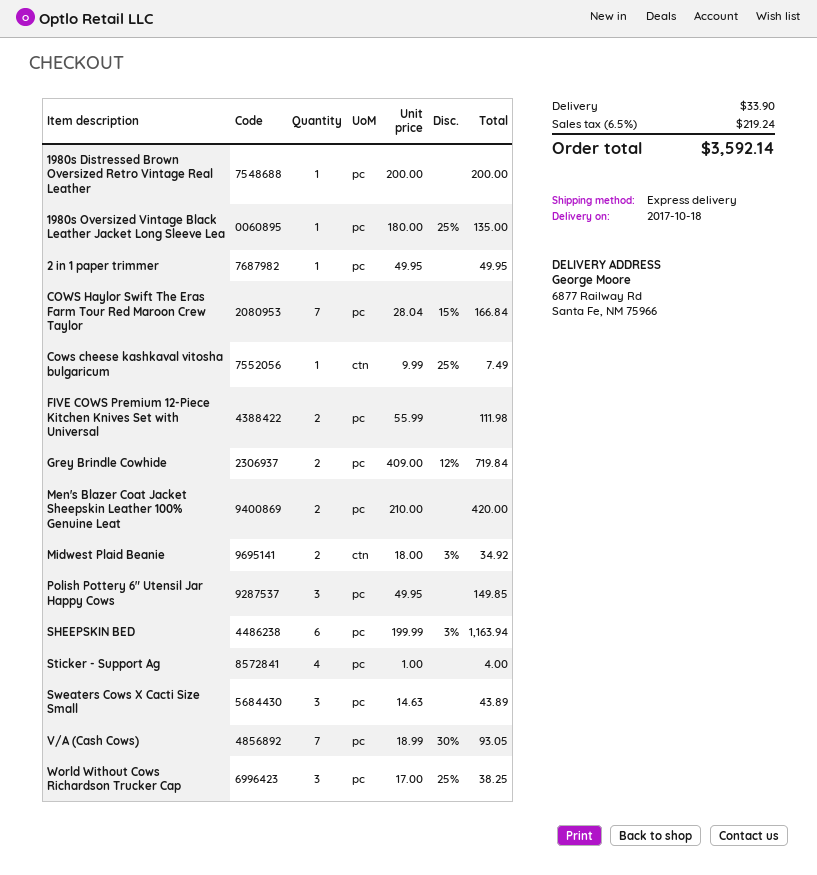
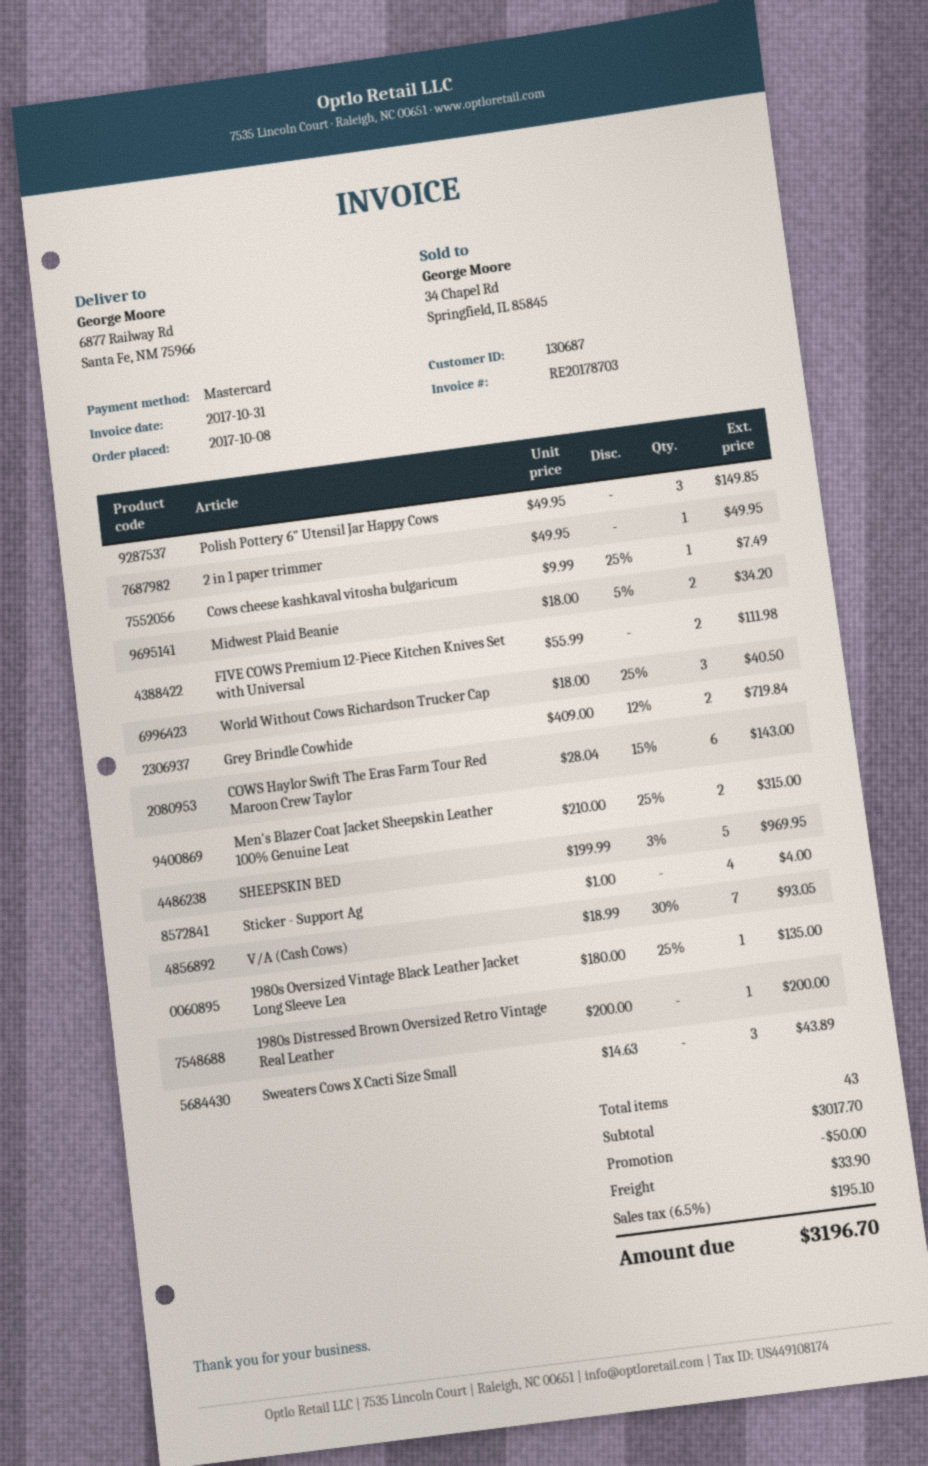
COWS Haylor Swift The Eras Farm Tour Red Maroon Crew Taylor: 7 x 28.04 - 15% = 166.84 -> 6 x 28.04 - 15% = 143.00
Men's Blazer Coat Jacket Sheepskin Leather 100% Genuine Leat: 2 x 210.00 = 420.00 -> 2 x 210.00 - 25% = 315.00
Midwest Plaid Beanie: 2 x 18.00 - 3% = 34.92 -> 2 x 18.00 - 5% = 34.20
SHEEPSKIN BED: 6 x 199.99 - 3% = 1163.94 -> 5 x 199.99 - 3% = 969.95
World Without Cows Richardson Trucker Cap: 3 x 17.00 - 25% = 38.25 -> 3 x 18.00 - 25% = 40.50
discount: none -> 50.00
tax: 6.5% = 219.24 -> 6.5% = 195.10
total: 3592.14 -> 3196.70

